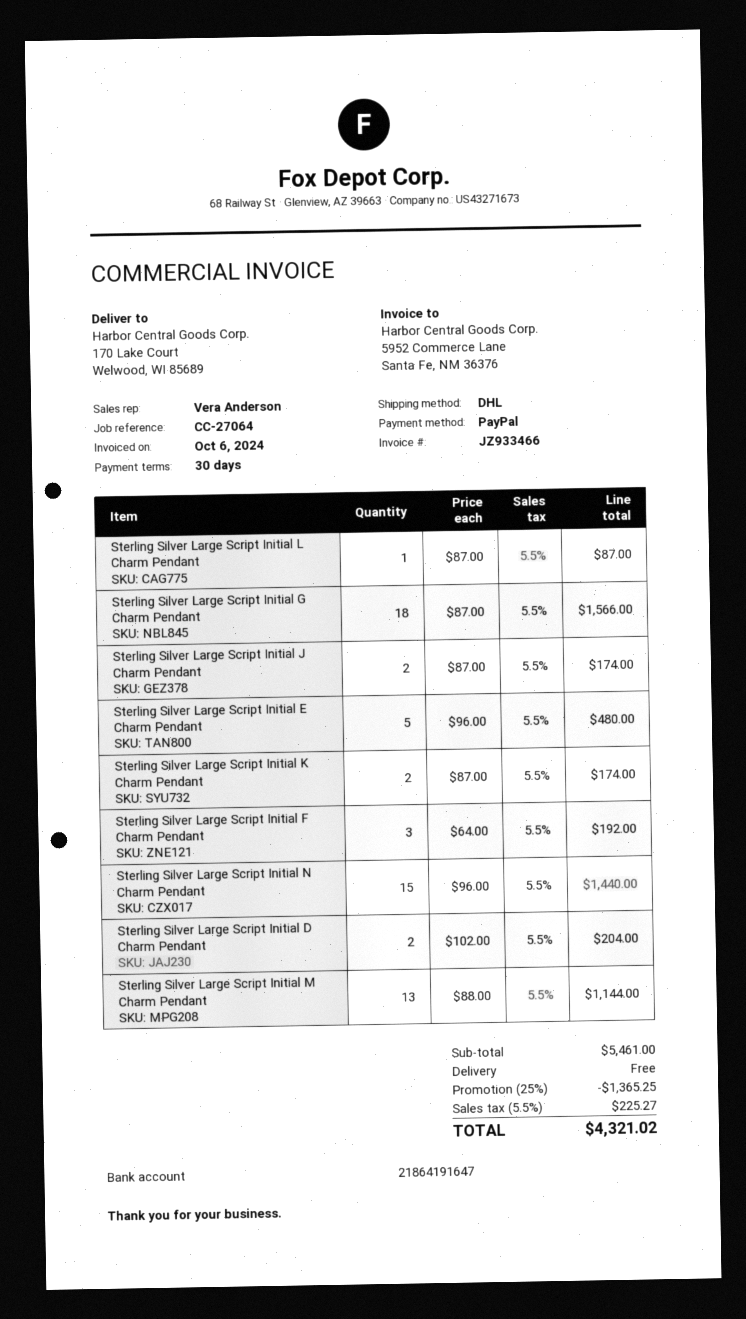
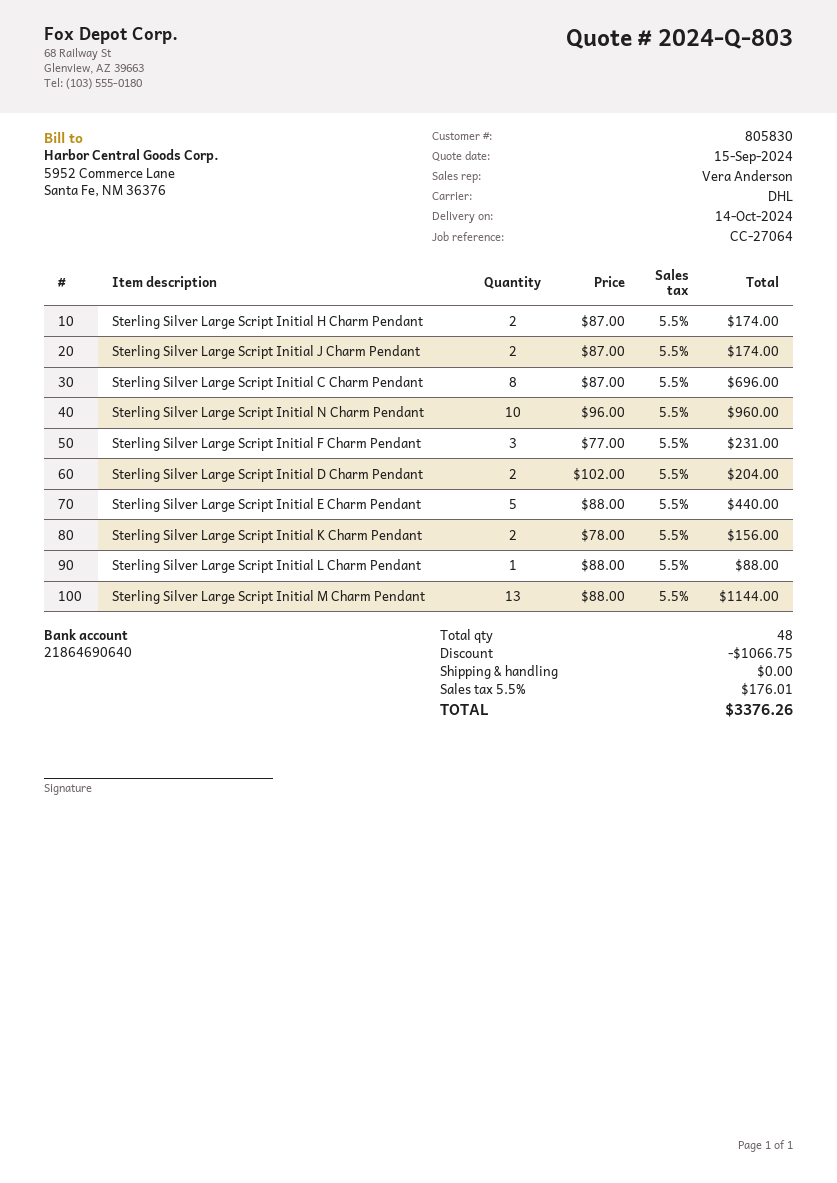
bank account: 21864191647 -> 21864690640
Sterling Silver Large Script Initial L Charm Pendant: 1 x 87.00 = 87.00 -> 1 x 88.00 = 88.00
Sterling Silver Large Script Initial G Charm Pendant: 18 x 87.00 = 1566.00 -> none
Sterling Silver Large Script Initial E Charm Pendant: 5 x 96.00 = 480.00 -> 5 x 88.00 = 440.00
Sterling Silver Large Script Initial K Charm Pendant: 2 x 87.00 = 174.00 -> 2 x 78.00 = 156.00
Sterling Silver Large Script Initial F Charm Pendant: 3 x 64.00 = 192.00 -> 3 x 77.00 = 231.00
Sterling Silver Large Script Initial N Charm Pendant: 15 x 96.00 = 1440.00 -> 10 x 96.00 = 960.00
Sterling Silver Large Script Initial H Charm Pendant: none -> 2 x 87.00 = 174.00
Sterling Silver Large Script Initial C Charm Pendant: none -> 8 x 87.00 = 696.00
discount: 1365.25 -> 1066.75
tax: 5.5% = 225.27 -> 5.5% = 176.01
total: 4321.02 -> 3376.26

